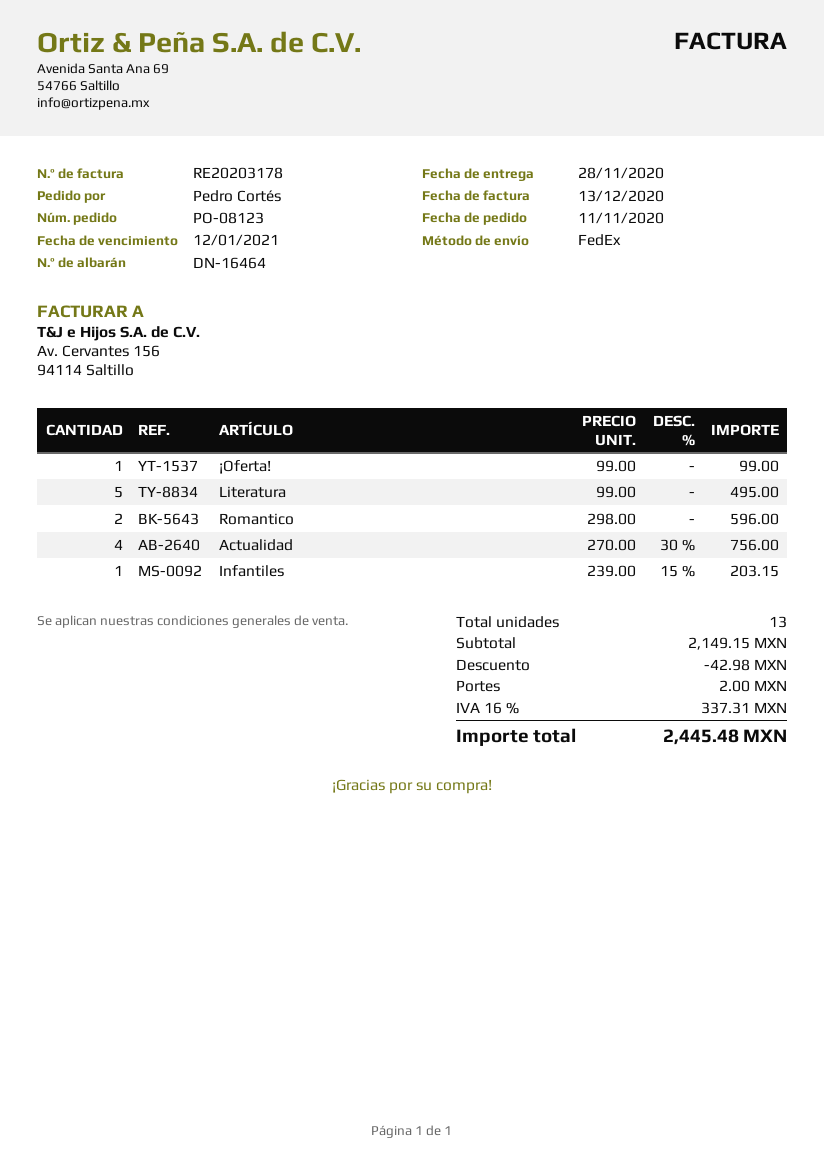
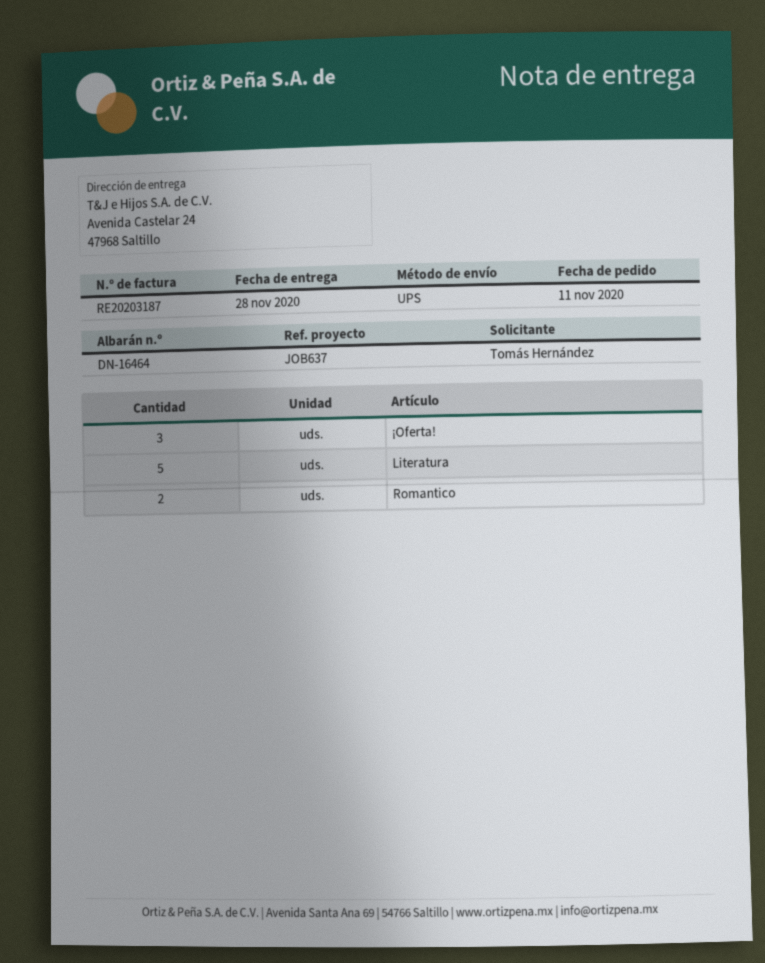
invoice number: RE20203178 -> RE20203187
ordered by: Pedro Cortés -> Tomás Hernández
shipping method: FedEx -> UPS
¡Oferta!: 1 -> 3
Actualidad: 4 -> none
Infantiles: 1 -> none

